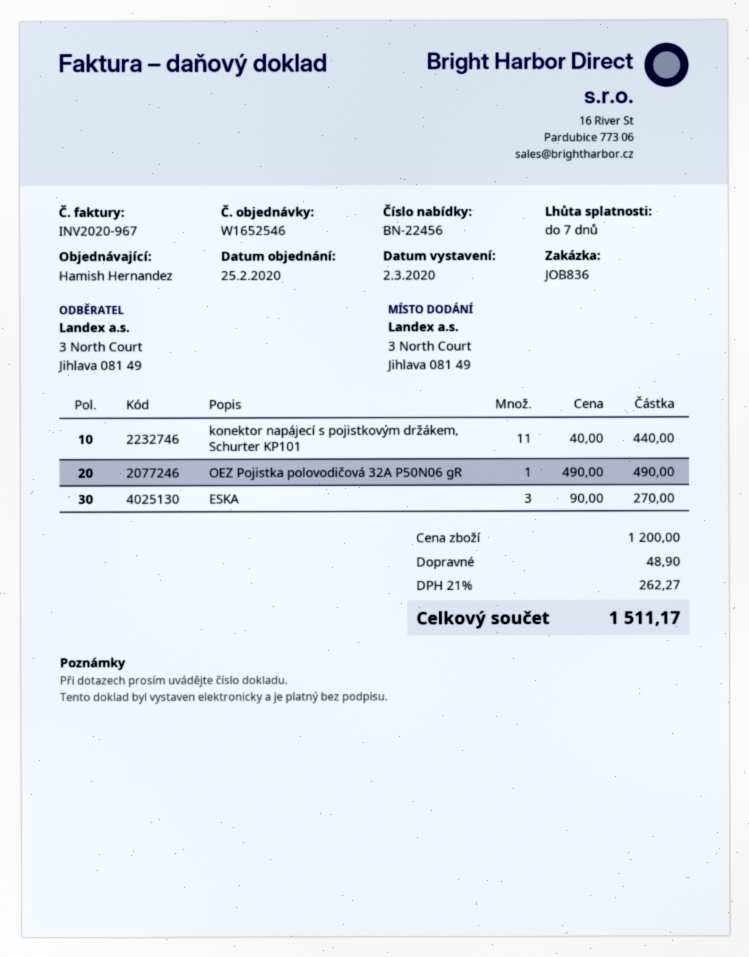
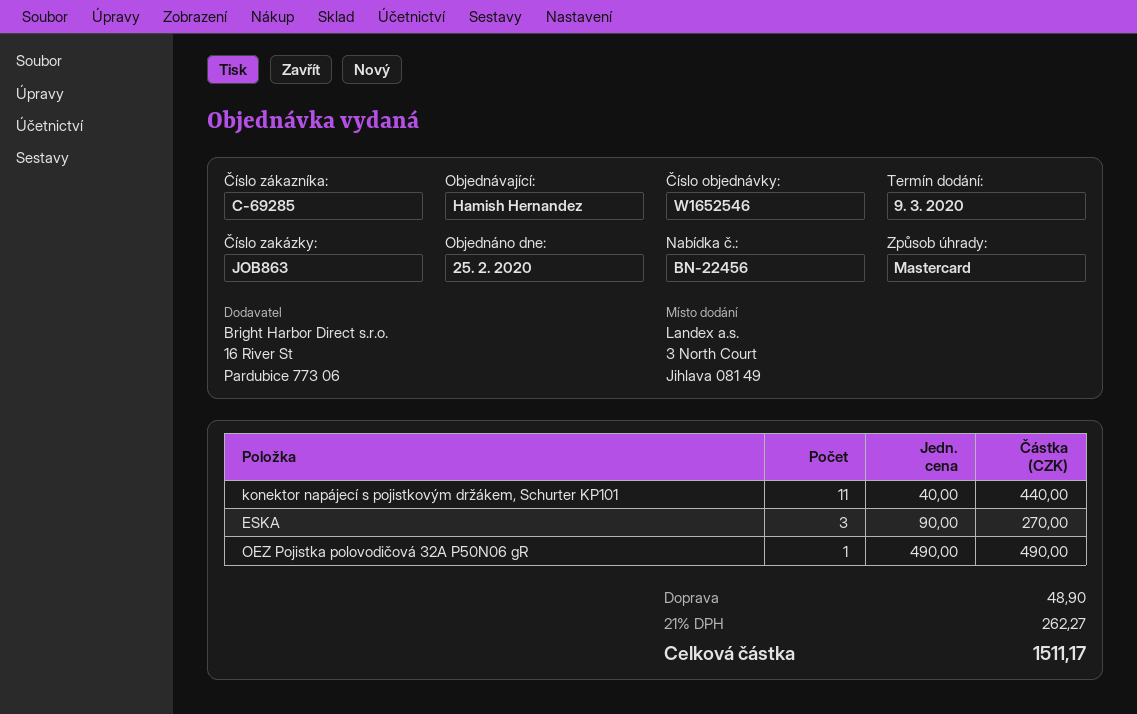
reference: JOB836 -> JOB863

